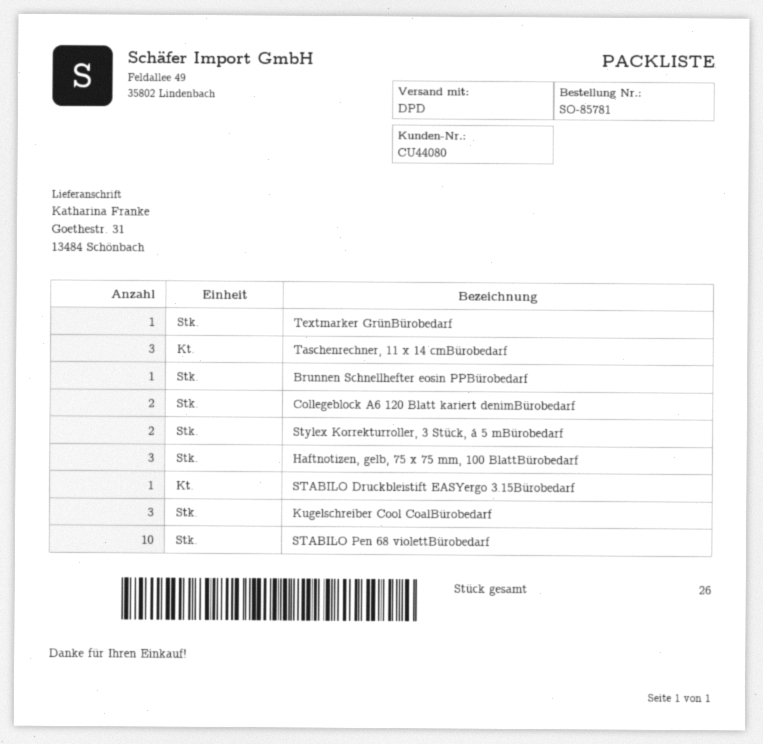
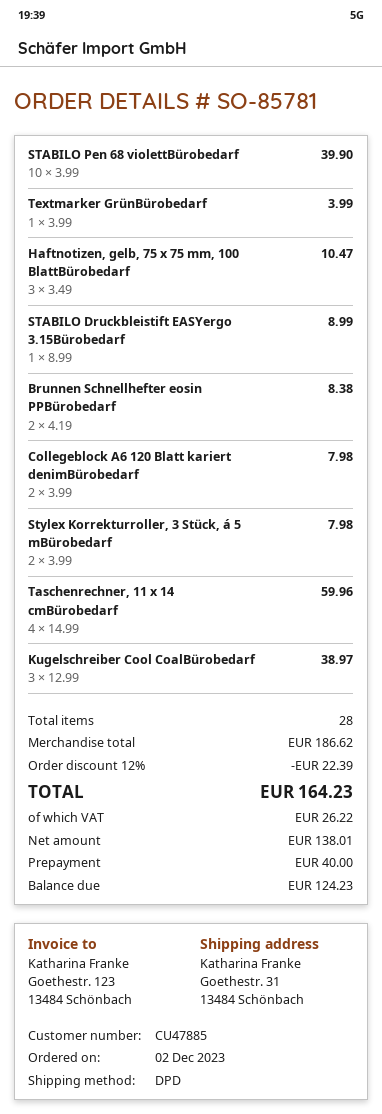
customer number: CU44080 -> CU47885
Taschenrechner, 11 x 14 cmBürobedarf: 3 -> 4
Brunnen Schnellhefter eosin PPBürobedarf: 1 -> 2
total quantity: 26 -> 28

